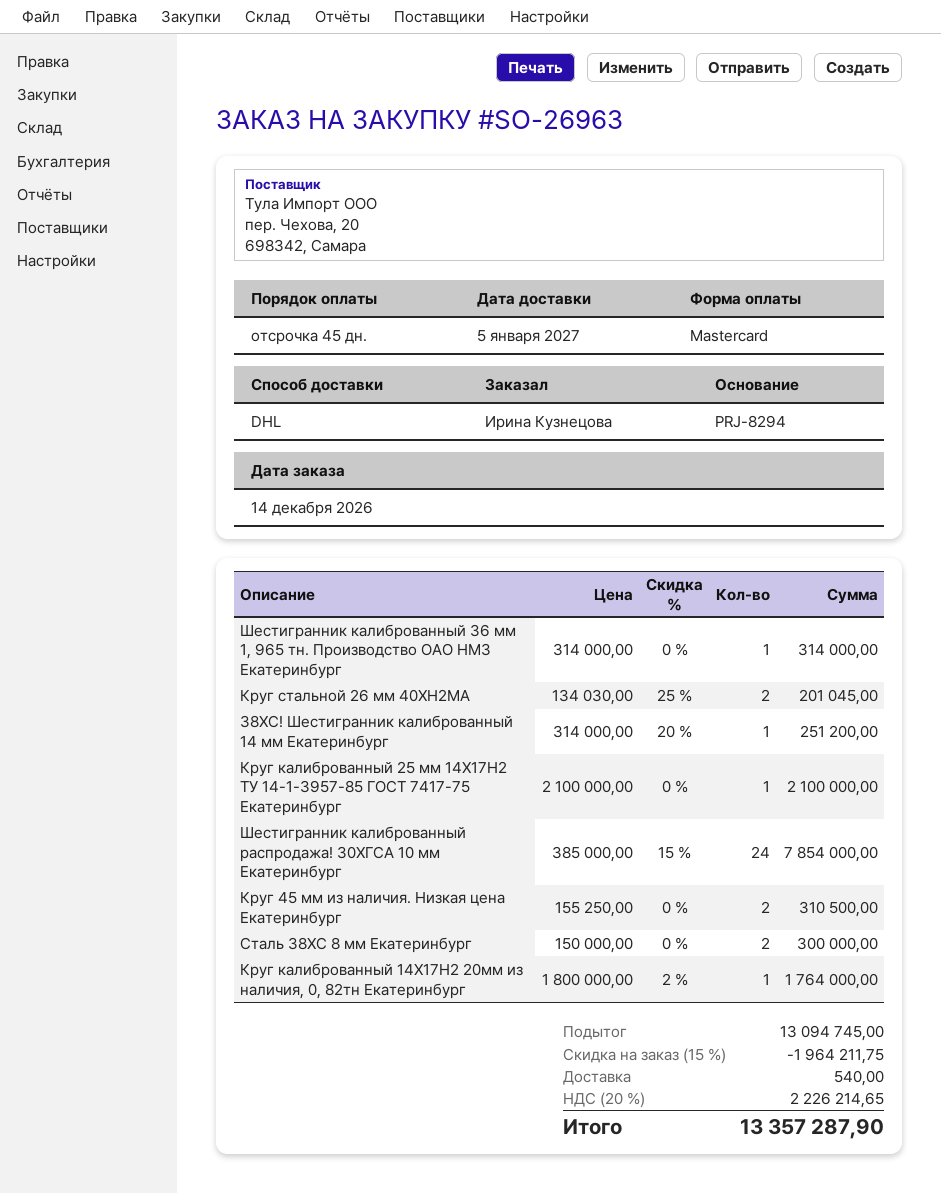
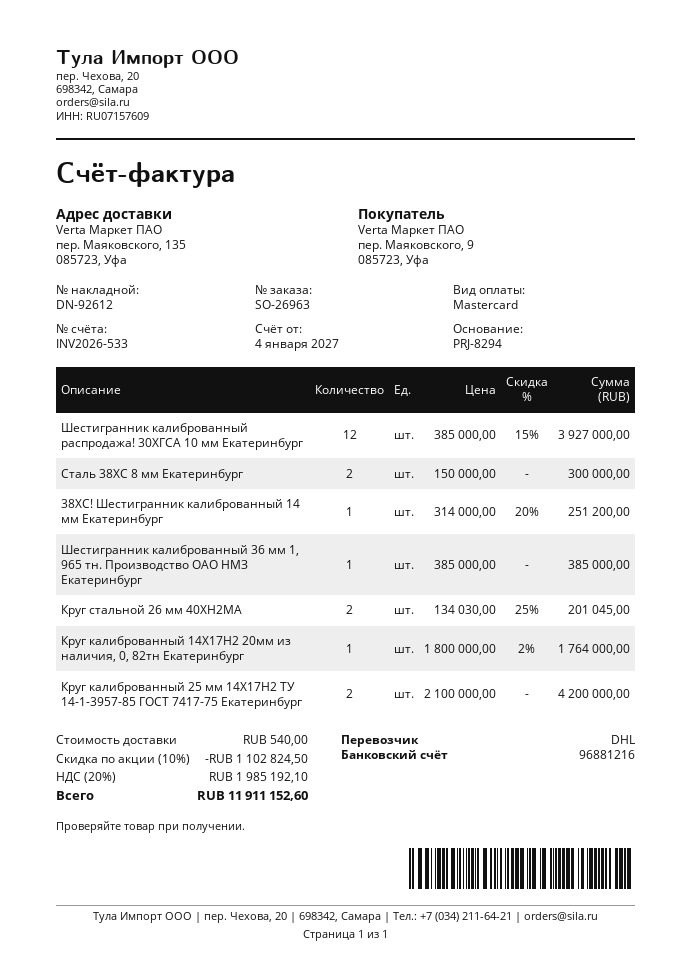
Шестигранник калиброванный 36 мм 1, 965 тн. Производство ОАО НМЗ Екатеринбург: 1 x 314000.00 = 314000.00 -> 1 x 385000.00 = 385000.00
Круг калиброванный 25 мм 14Х17Н2 ТУ 14-1-3957-85 ГОСТ 7417-75 Екатеринбург: 1 x 2100000.00 = 2100000.00 -> 2 x 2100000.00 = 4200000.00
Шестигранник калиброванный распродажа! 30ХГСА 10 мм Екатеринбург: 24 x 385000.00 - 15% = 7854000.00 -> 12 x 385000.00 - 15% = 3927000.00
Круг 45 мм из наличия. Низкая цена Екатеринбург: 2 x 155250.00 = 310500.00 -> none
discount: 15% = 1964211.75 -> 10% = 1102824.50
tax: 20% = 2226214.65 -> 20% = 1985192.10
total: 13357287.90 -> 11911152.60

